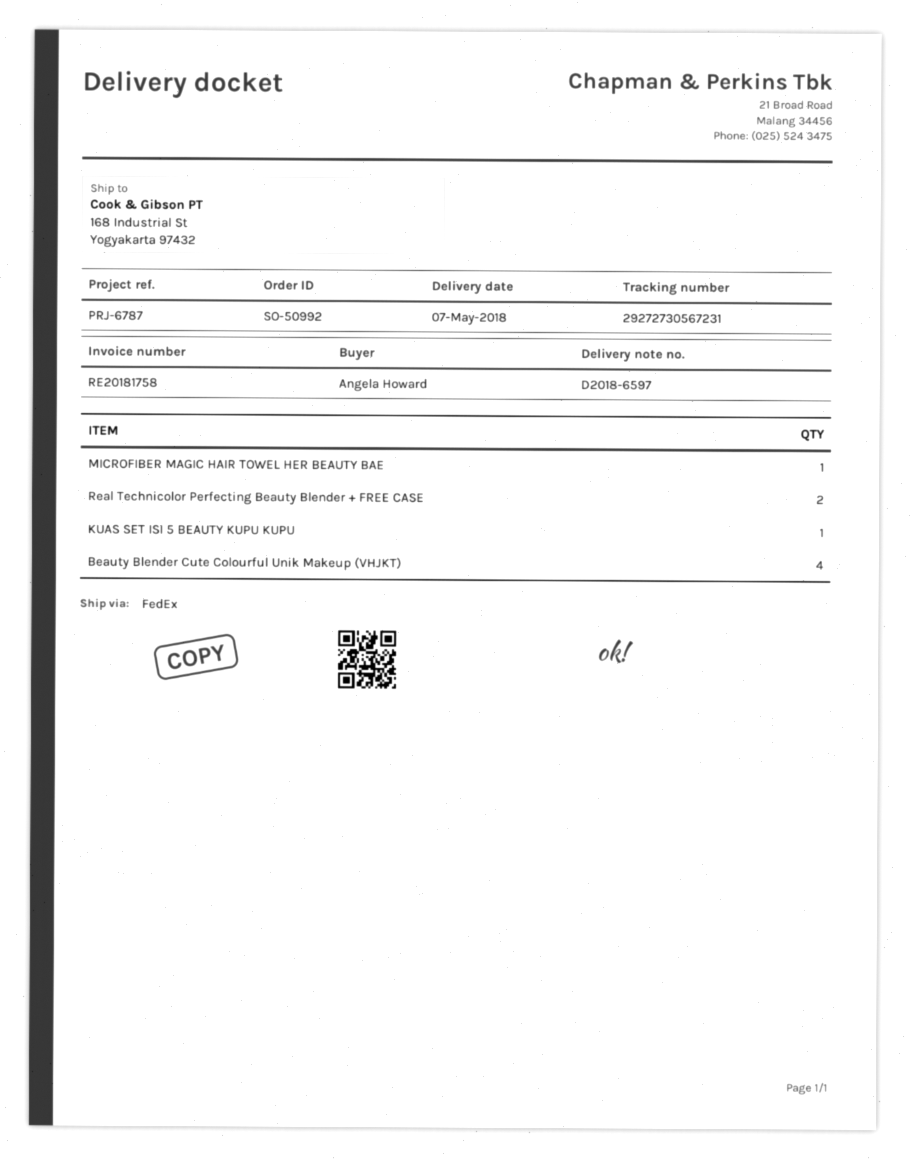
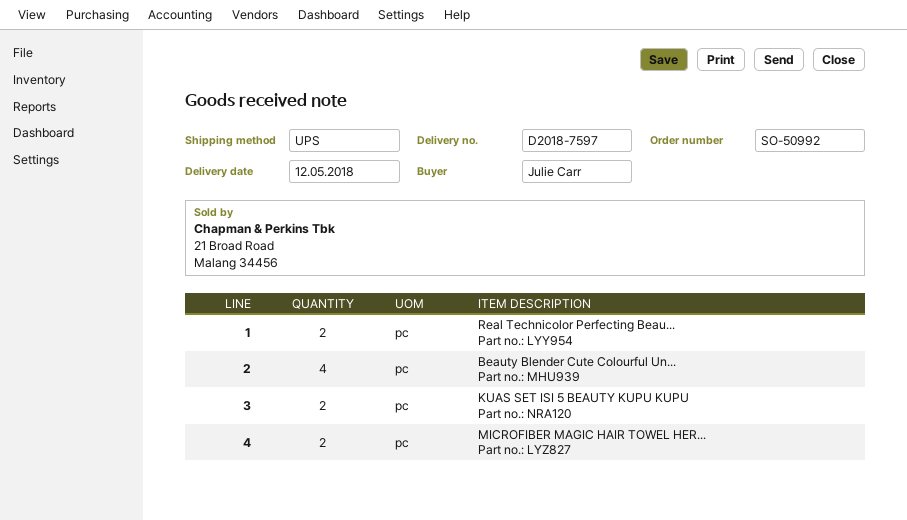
delivery note number: D2018-6597 -> D2018-7597
delivery date: 2018-05-07 -> 2018-05-12
ordered by: Angela Howard -> Julie Carr
shipping method: FedEx -> UPS
MICROFIBER MAGIC HAIR TOWEL HER BEAUTY BAE: 1 -> 2
KUAS SET ISI 5 BEAUTY KUPU KUPU: 1 -> 2

